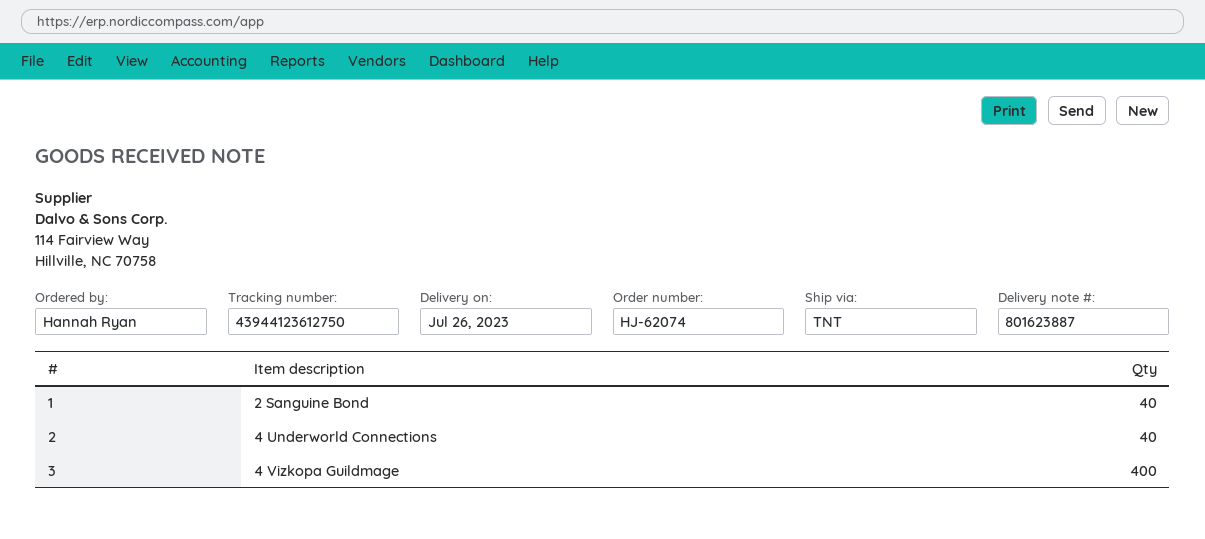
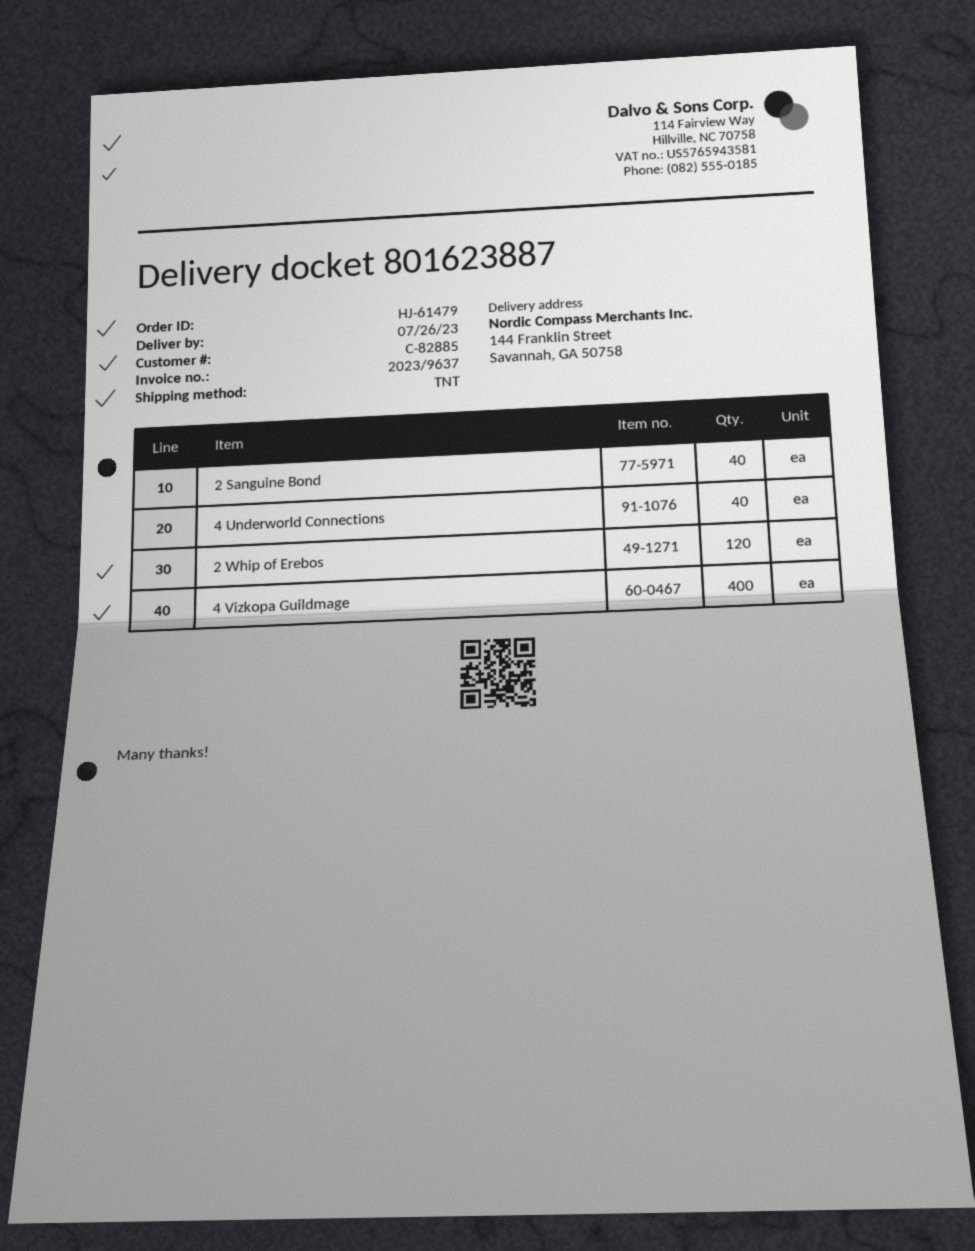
order number: HJ-62074 -> HJ-61479
2 Whip of Erebos: none -> 120

